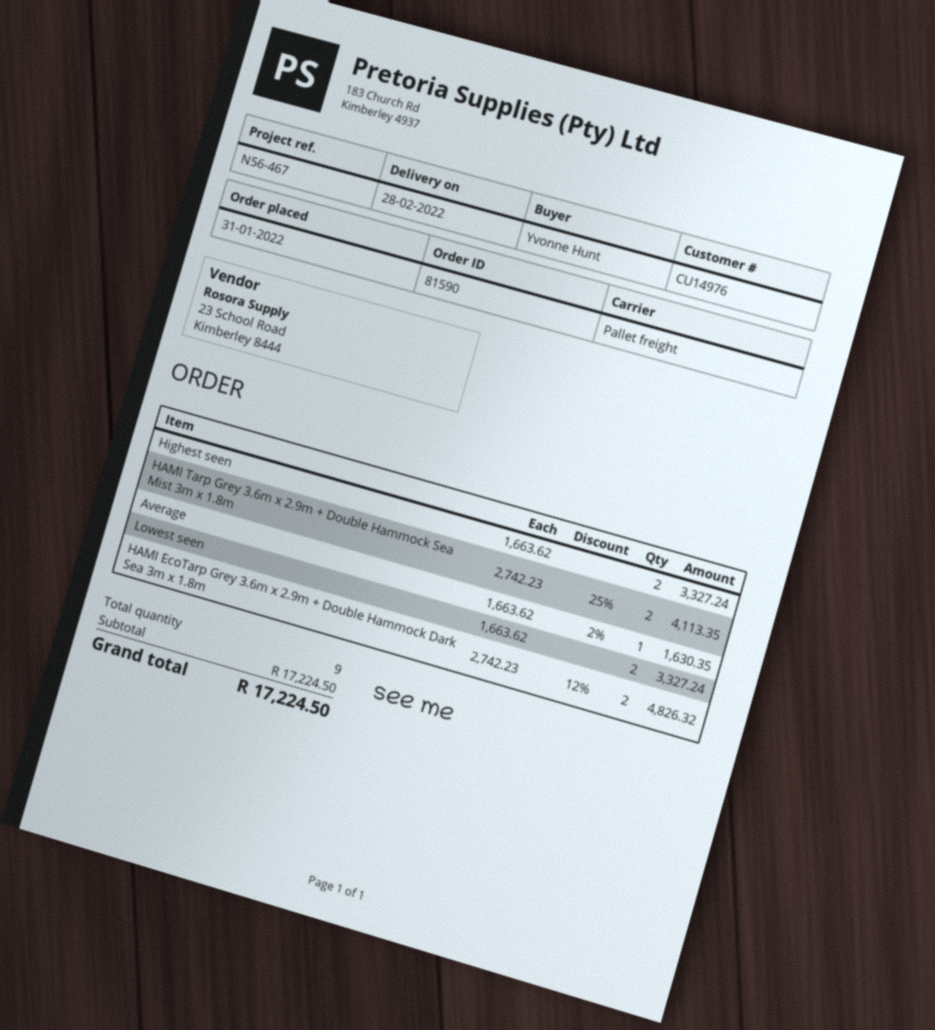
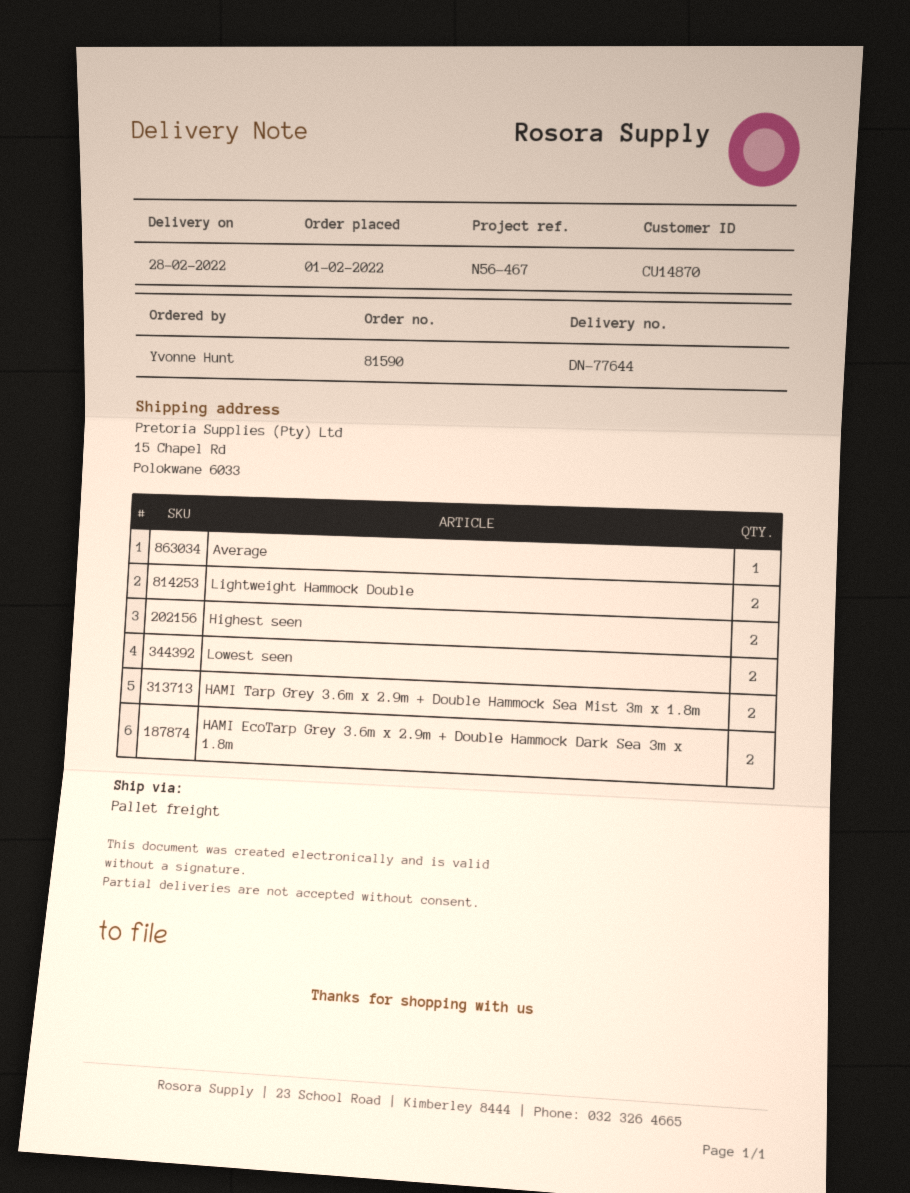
order date: 2022-01-31 -> 2022-02-01
customer number: CU14976 -> CU14870
Lightweight Hammock Double: none -> 2

